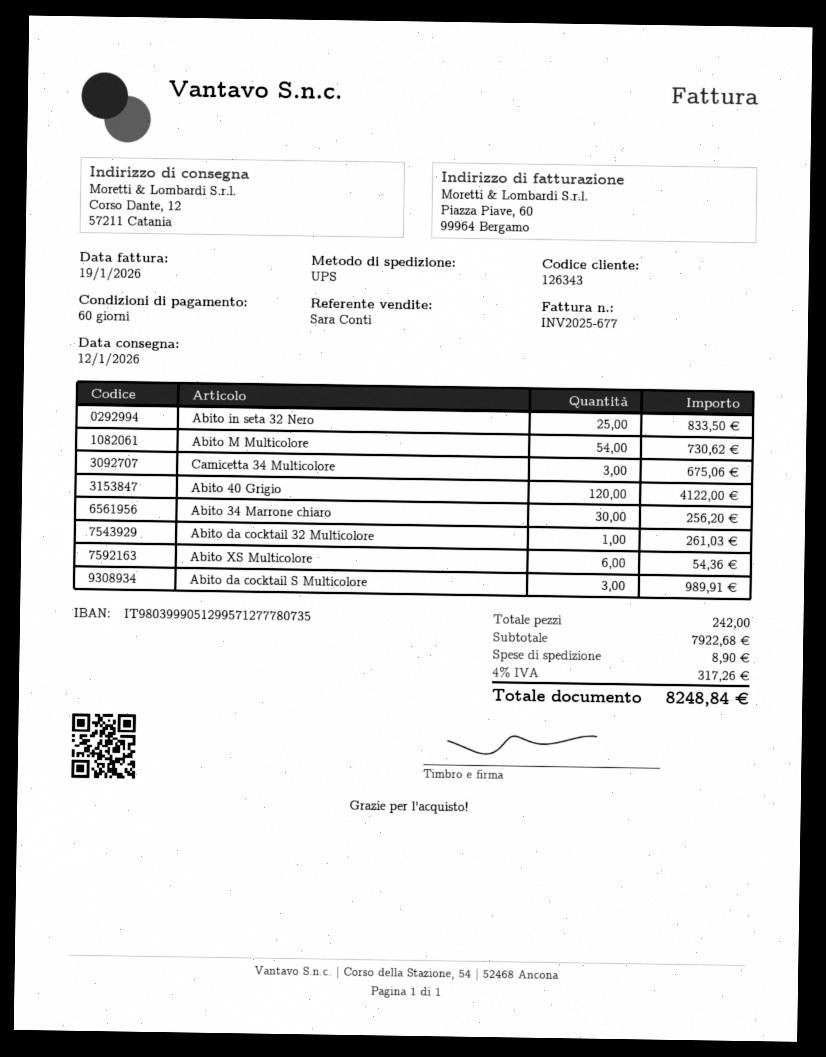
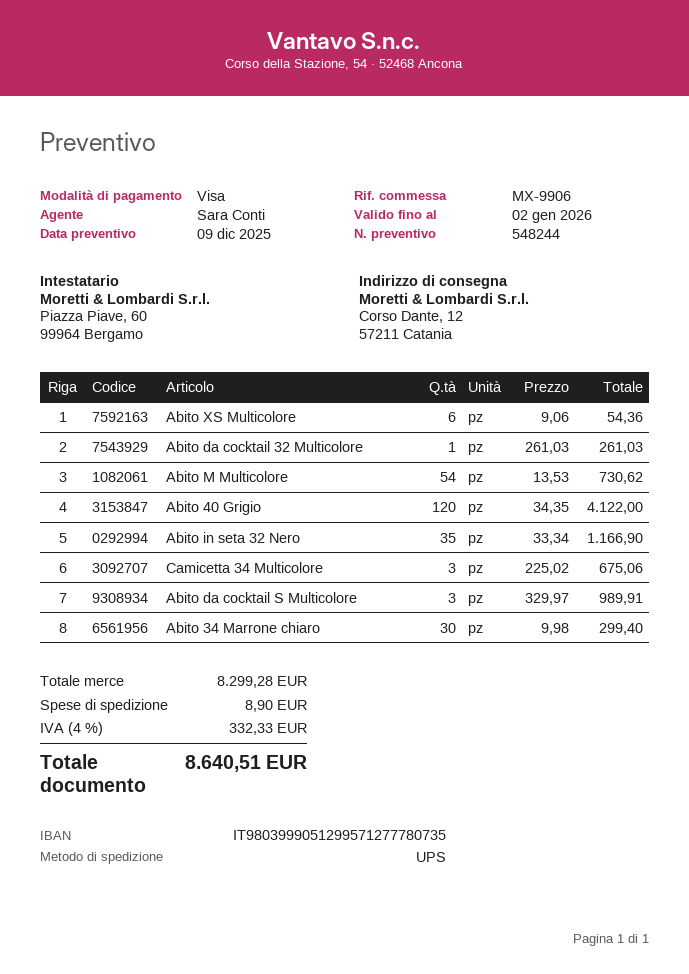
Abito in seta 32 Nero: 25 for 833.50 -> 35 for 1166.90
Abito 34 Marrone chiaro: 30 for 256.20 -> 30 for 299.40
subtotal: 7922.68 -> 8299.28
tax: 4% = 317.26 -> 4% = 332.33
total: 8248.84 -> 8640.51

